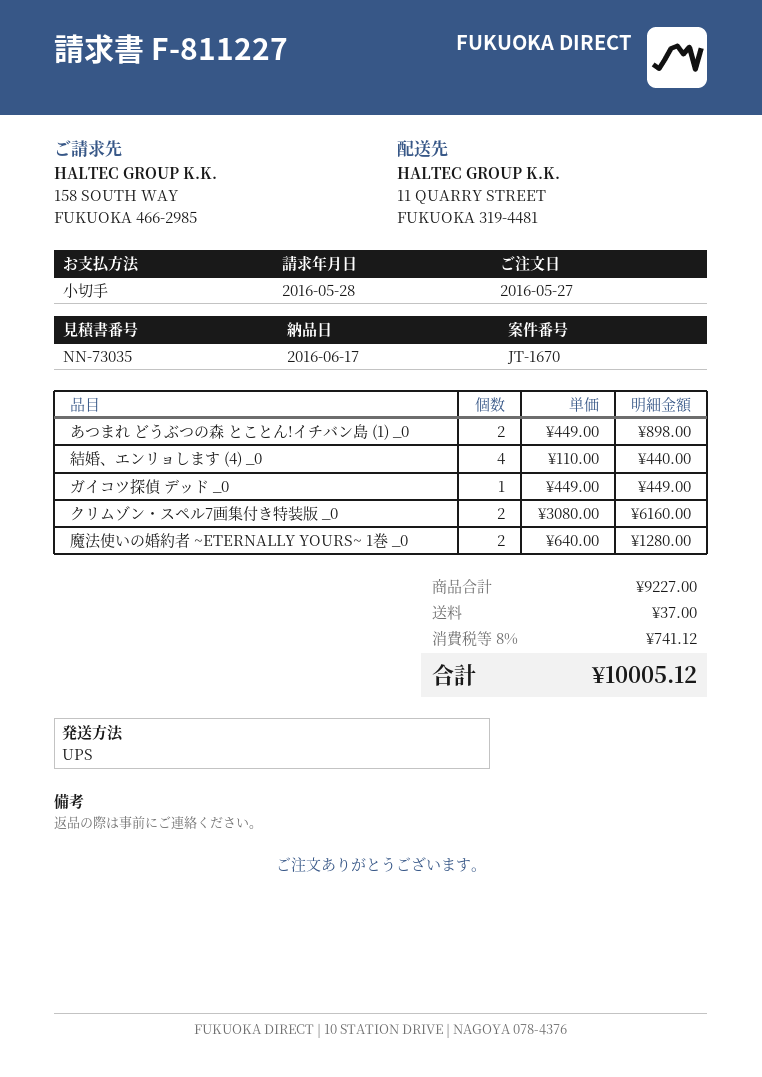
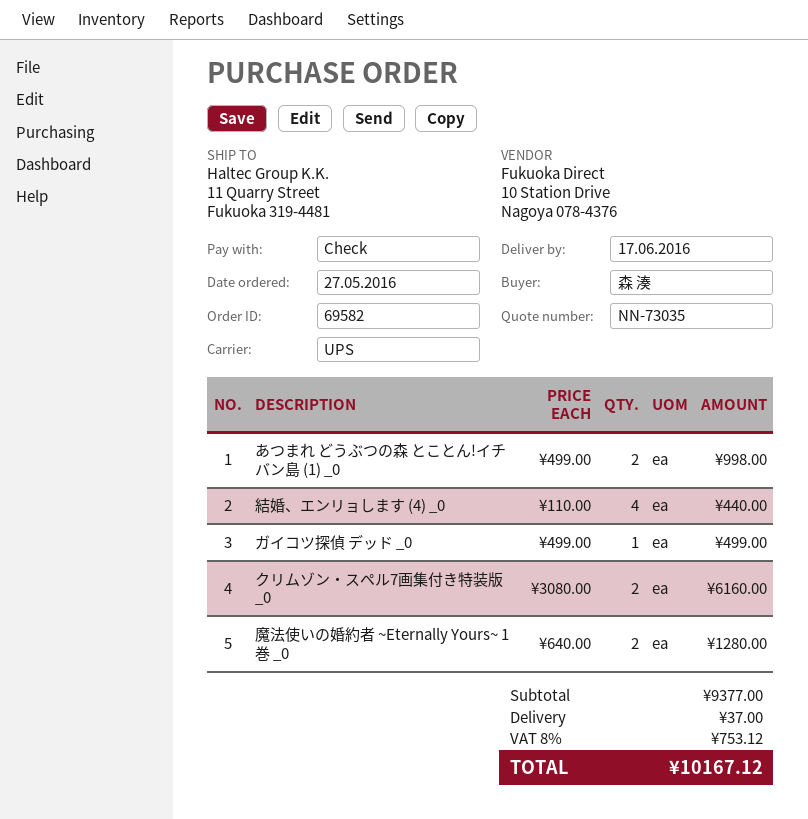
あつまれ どうぶつの森 とことん!イチバン島 (1) _0: 2 x 449.00 = 898.00 -> 2 x 499.00 = 998.00
ガイコツ探偵 デッド _0: 1 x 449.00 = 449.00 -> 1 x 499.00 = 499.00
subtotal: 9227.00 -> 9377.00
tax: 8% = 741.12 -> 8% = 753.12
total: 10005.12 -> 10167.12

